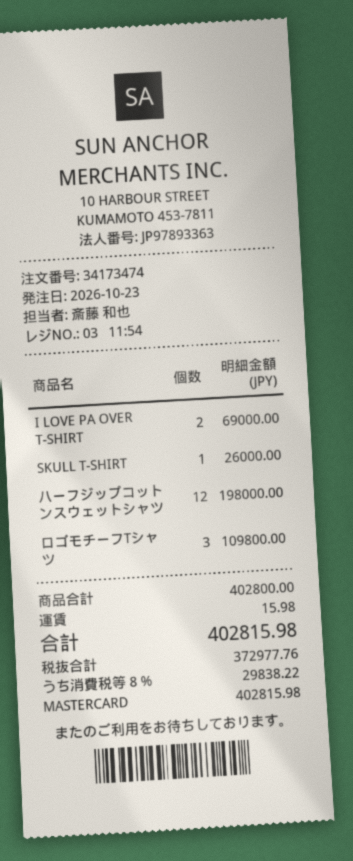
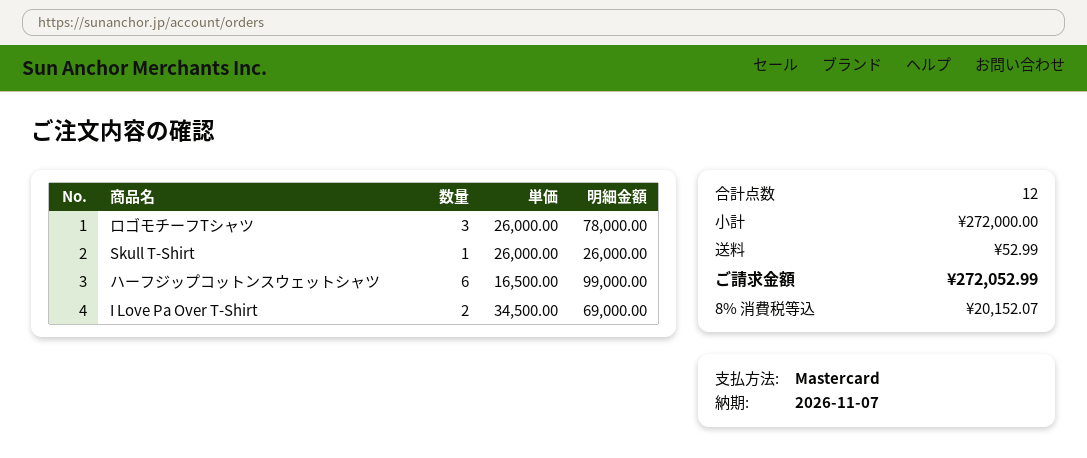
ハーフジップコットンスウェットシャツ: 12 for 198000.00 -> 6 for 99000.00
ロゴモチーフTシャツ: 3 for 109800.00 -> 3 for 78000.00
subtotal: 402800.00 -> 272000.00
shipping: 15.98 -> 52.99
tax: 8% = 29838.22 -> 8% = 20152.07
total: 402815.98 -> 272052.99

